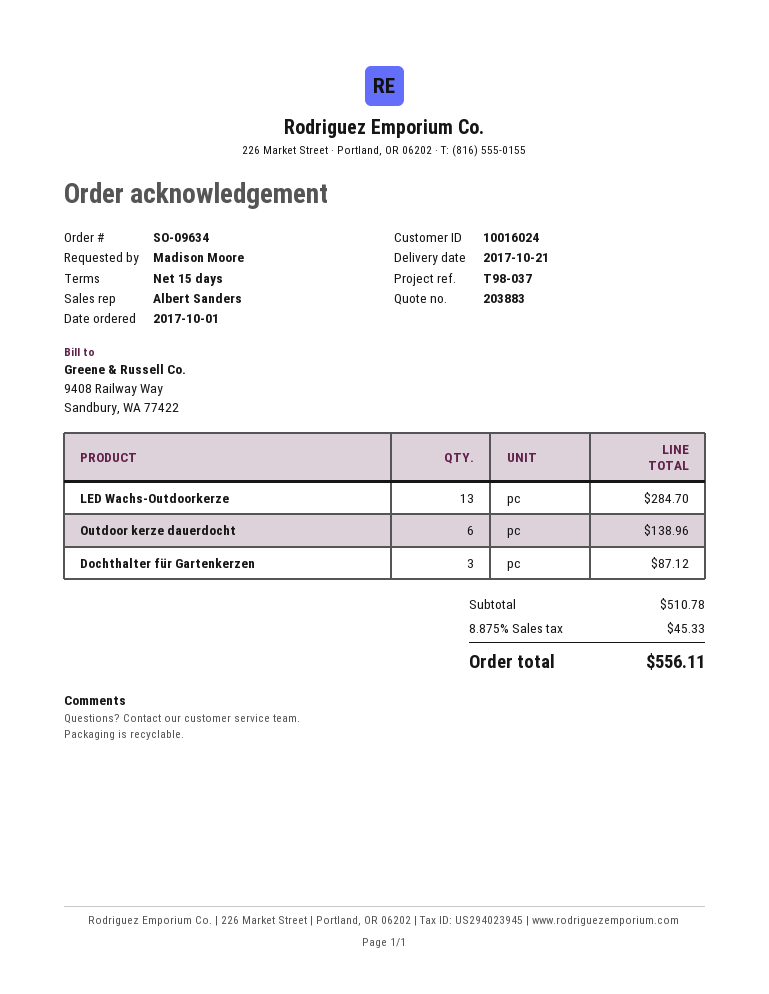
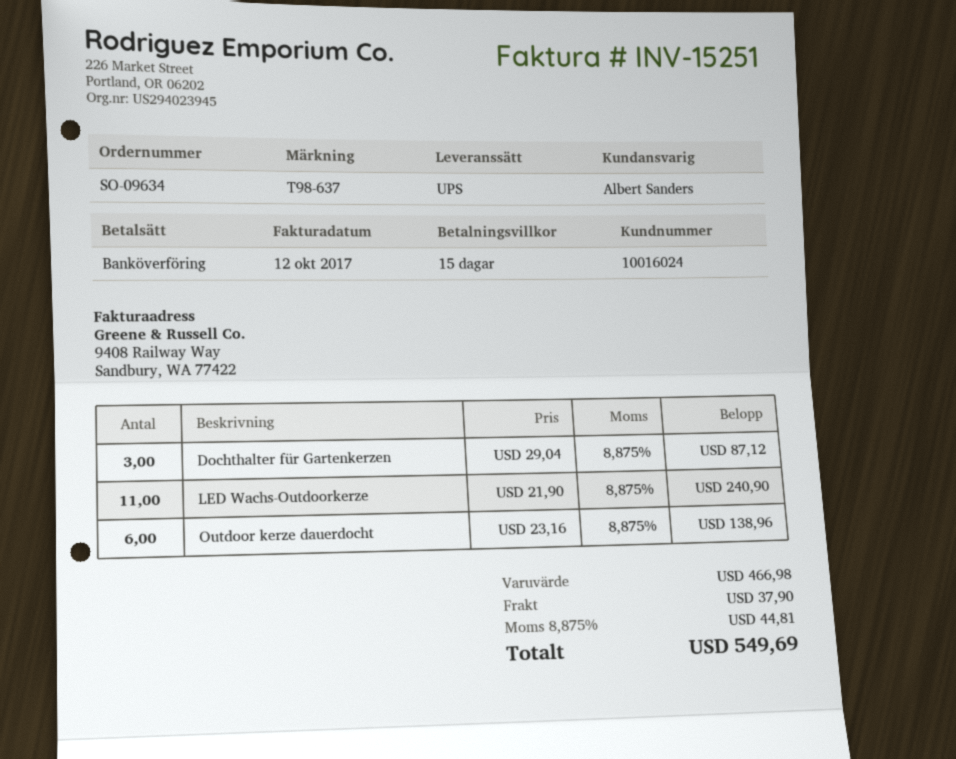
reference: T98-037 -> T98-637
LED Wachs-Outdoorkerze: 13 for 284.70 -> 11 for 240.90
subtotal: 510.78 -> 466.98
shipping: none -> 37.90
tax: 8.875% = 45.33 -> 8.875% = 44.81
total: 556.11 -> 549.69

